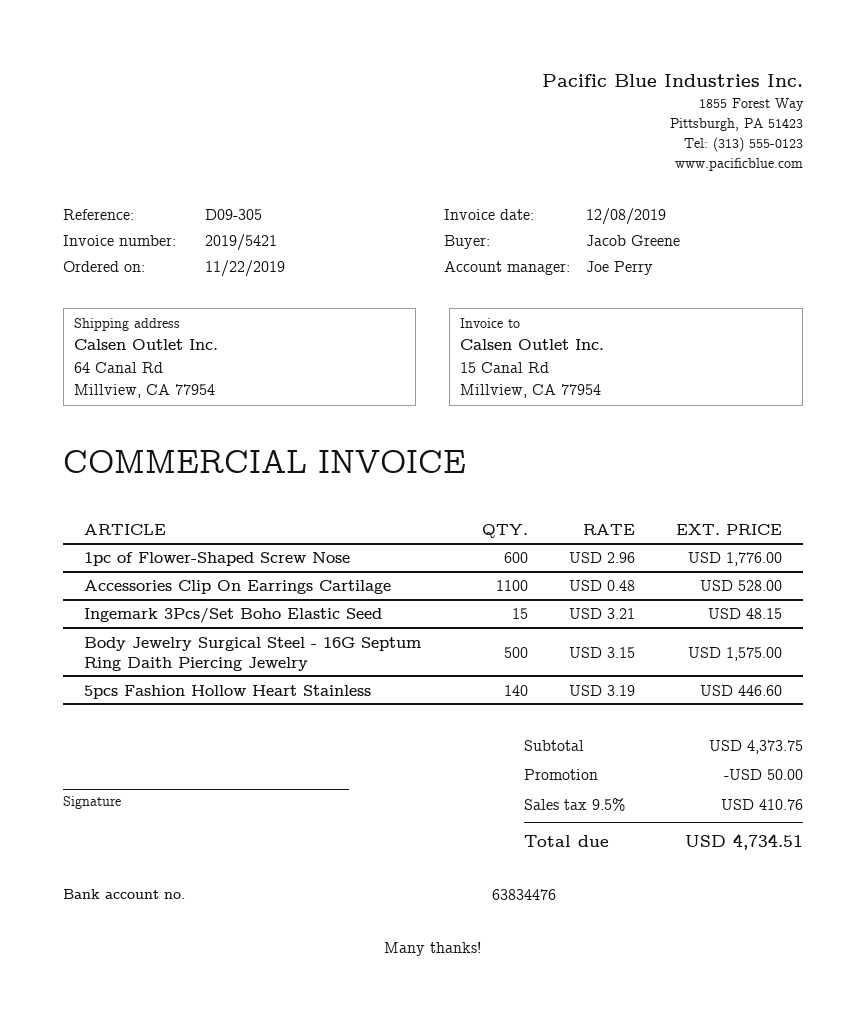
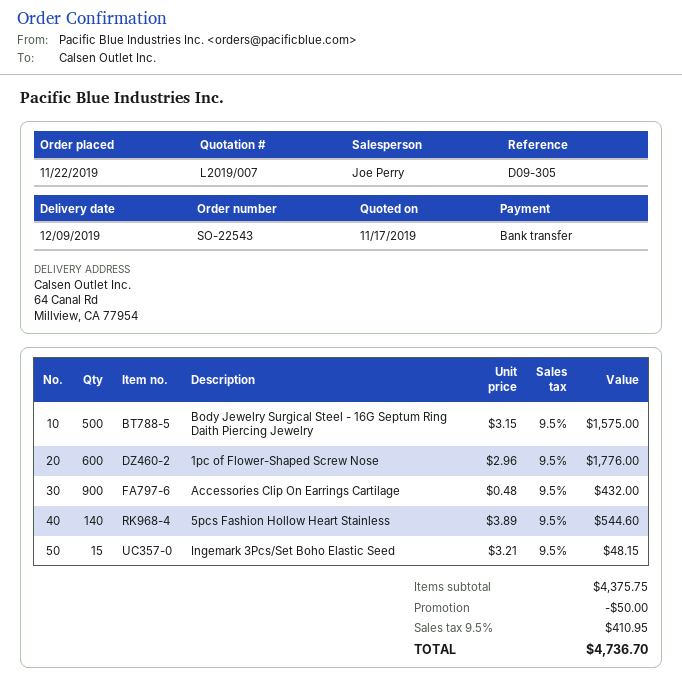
Accessories Clip On Earrings Cartilage: 1100 x 0.48 = 528.00 -> 900 x 0.48 = 432.00
5pcs Fashion Hollow Heart Stainless: 140 x 3.19 = 446.60 -> 140 x 3.89 = 544.60
subtotal: 4373.75 -> 4375.75
tax: 9.5% = 410.76 -> 9.5% = 410.95
total: 4734.51 -> 4736.70

